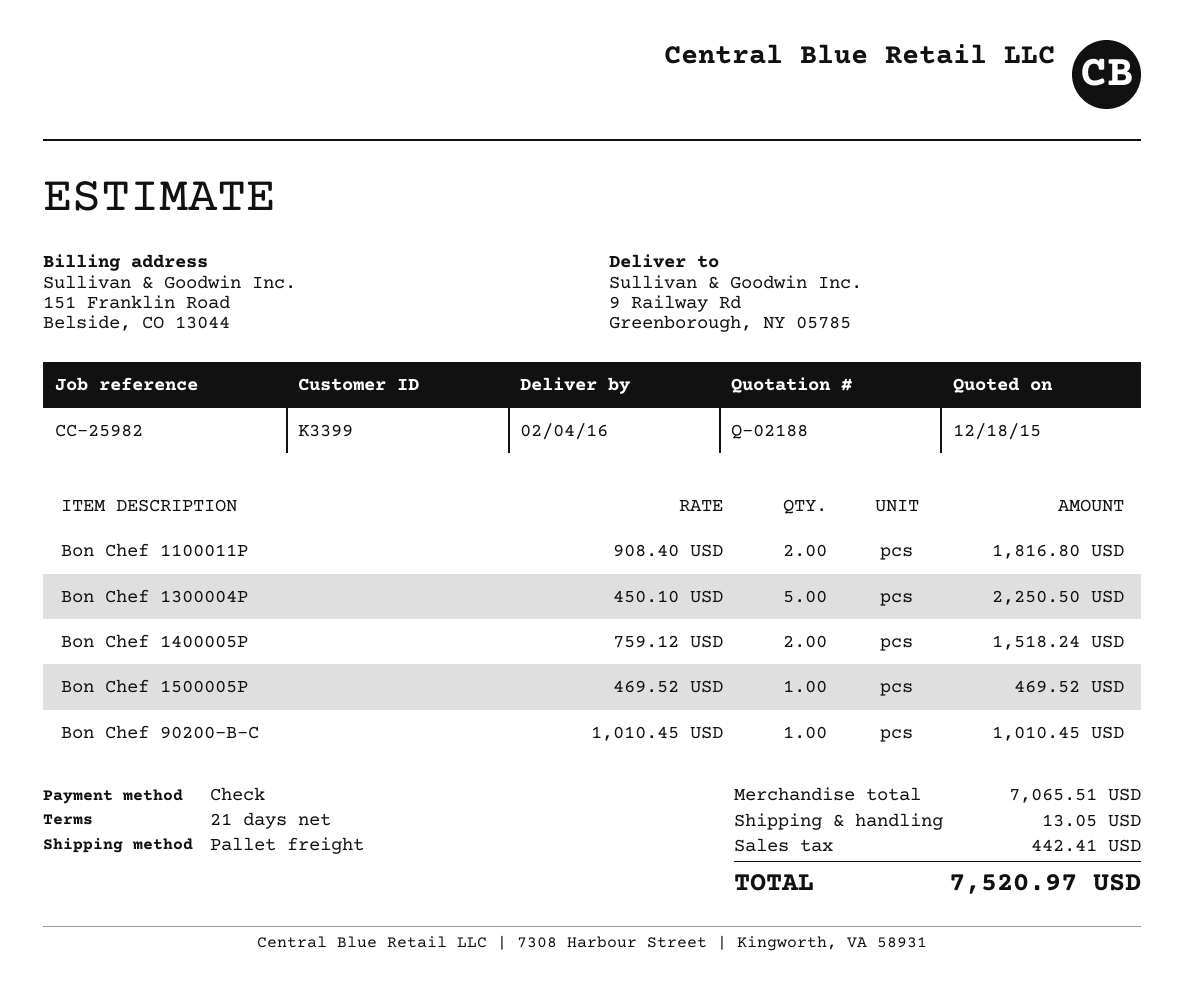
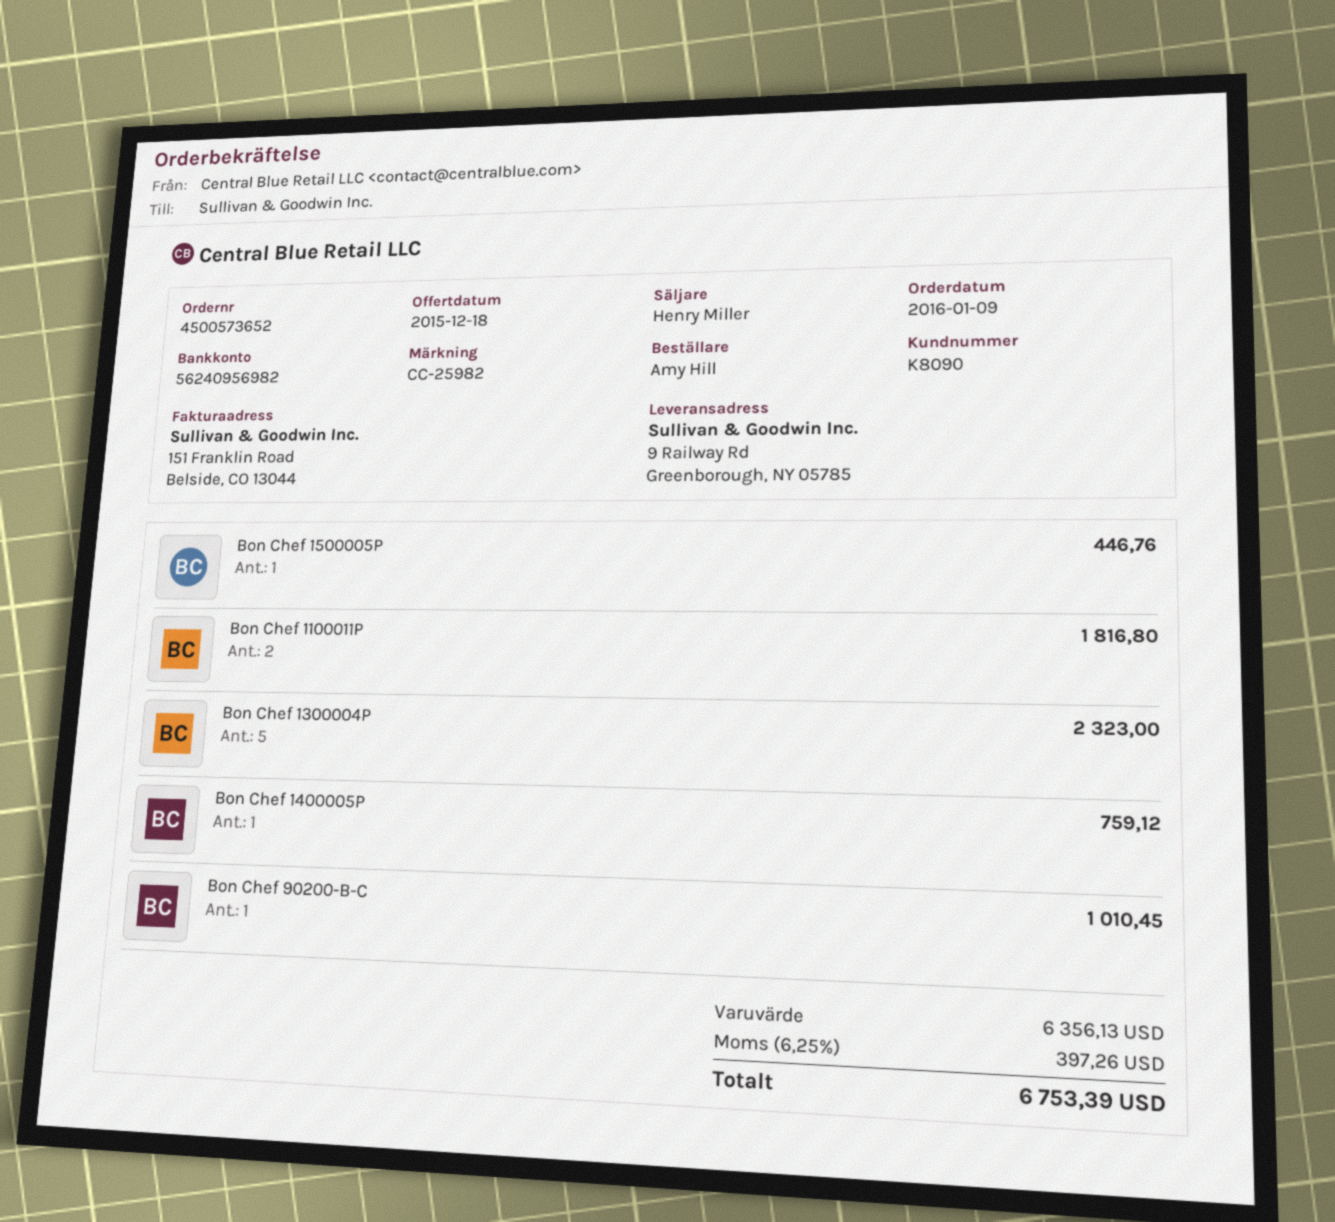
customer number: K3399 -> K8090
Bon Chef 1300004P: 5 for 2250.50 -> 5 for 2323.00
Bon Chef 1400005P: 2 for 1518.24 -> 1 for 759.12
Bon Chef 1500005P: 1 for 469.52 -> 1 for 446.76
subtotal: 7065.51 -> 6356.13
shipping: 13.05 -> none
tax: 442.41 -> 397.26
total: 7520.97 -> 6753.39

